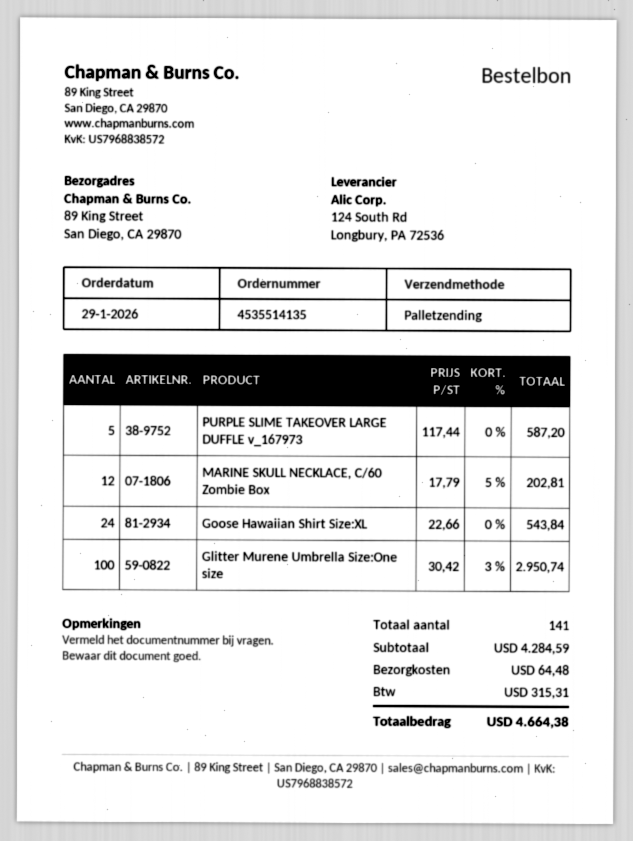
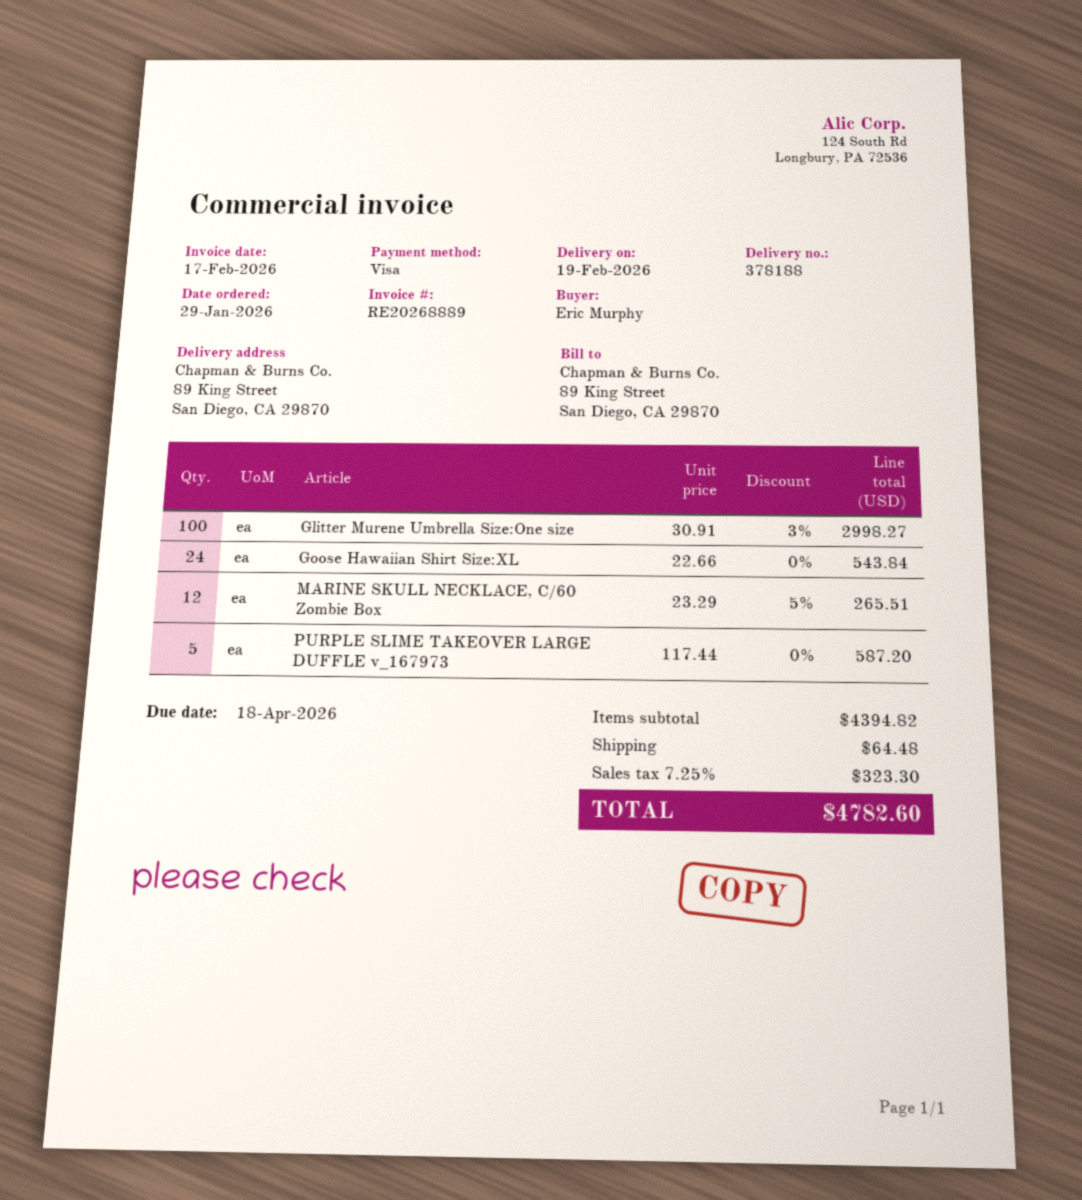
MARINE SKULL NECKLACE, C/60 Zombie Box: 12 x 17.79 - 5% = 202.81 -> 12 x 23.29 - 5% = 265.51
Glitter Murene Umbrella Size:One size: 100 x 30.42 - 3% = 2950.74 -> 100 x 30.91 - 3% = 2998.27
subtotal: 4284.59 -> 4394.82
tax: 315.31 -> 323.30
total: 4664.38 -> 4782.60

